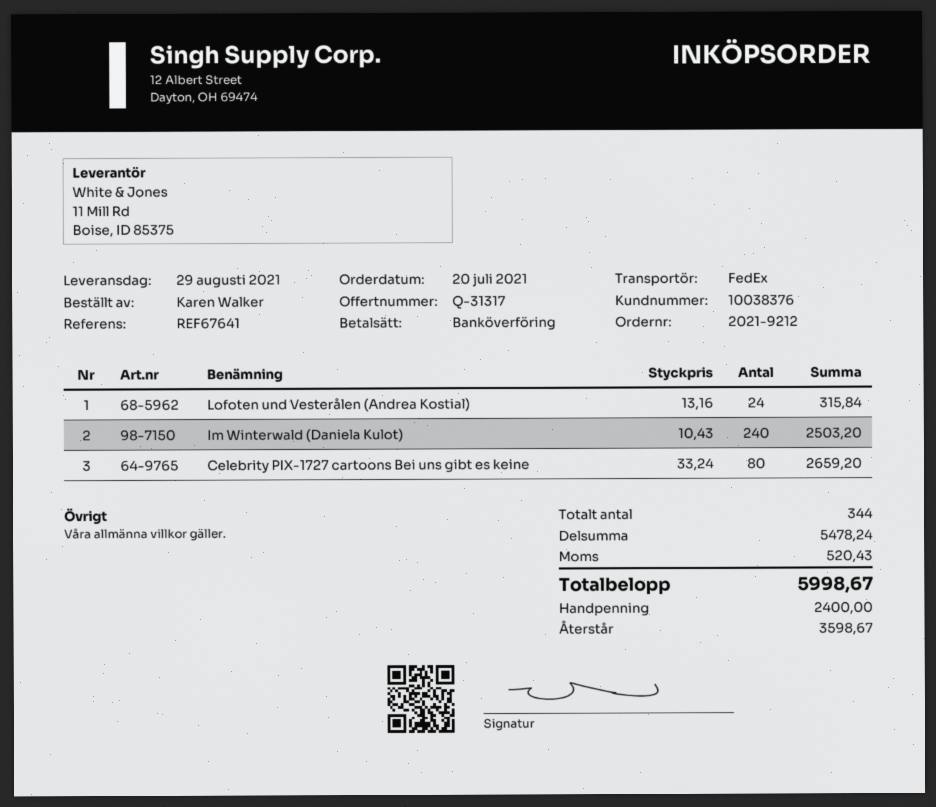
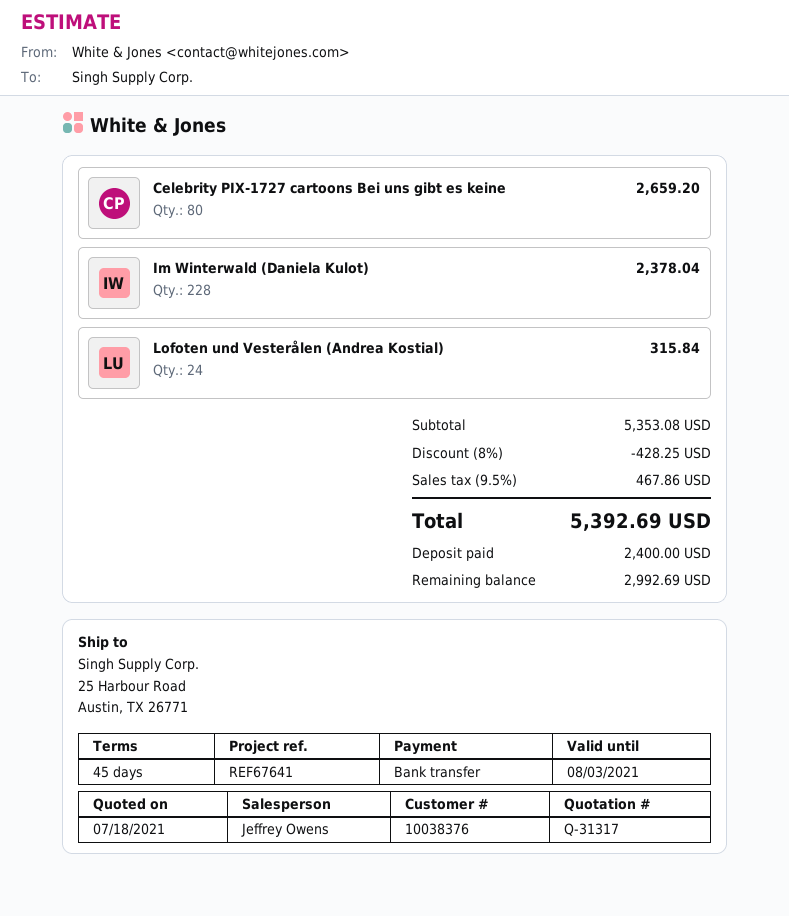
Im Winterwald (Daniela Kulot): 240 for 2503.20 -> 228 for 2378.04
subtotal: 5478.24 -> 5353.08
discount: none -> 8% = 428.25
tax: 520.43 -> 467.86
total: 5998.67 -> 5392.69
balance: 3598.67 -> 2992.69

